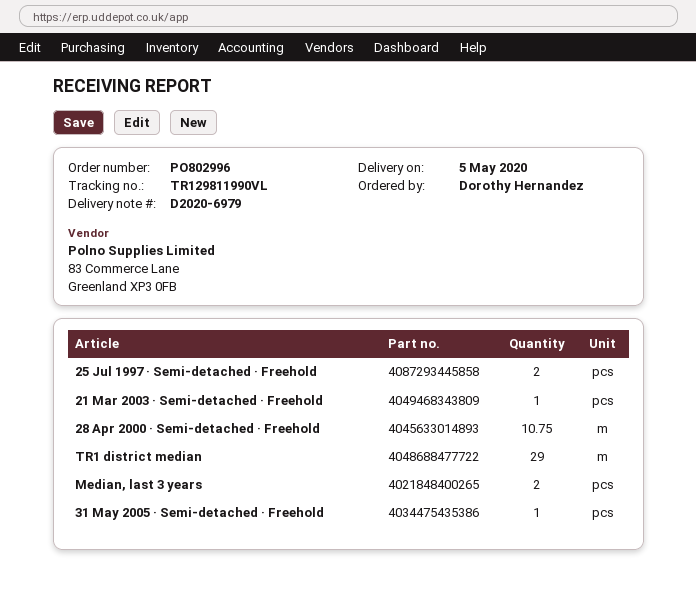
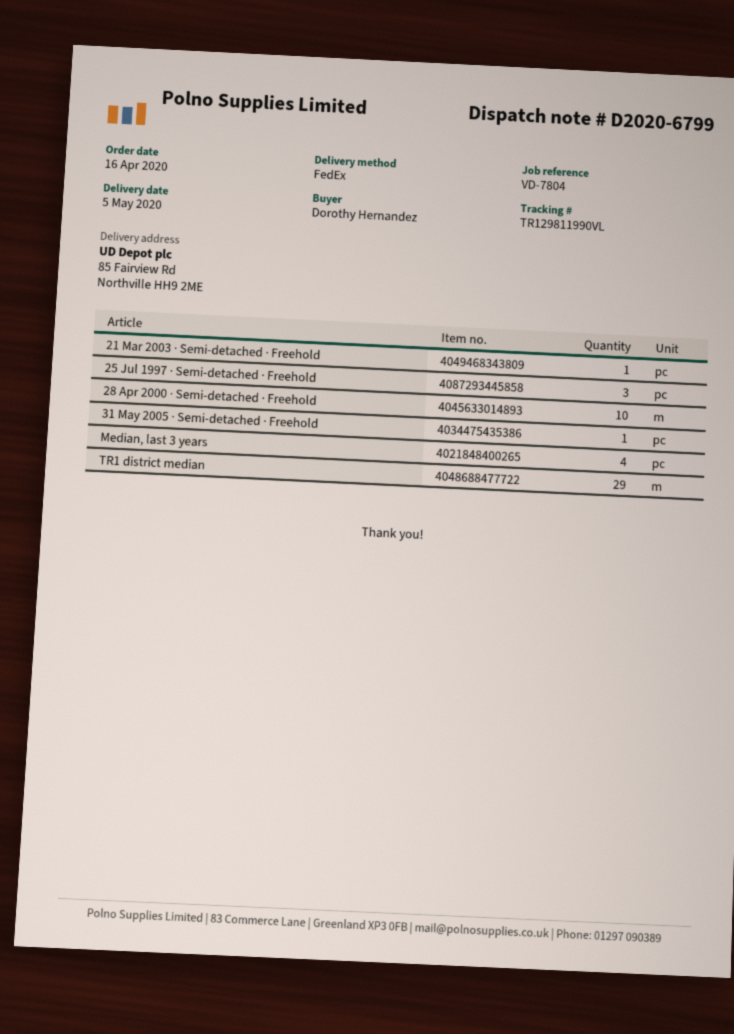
delivery note number: D2020-6979 -> D2020-6799
25 Jul 1997 · Semi-detached · Freehold: 2 -> 3
28 Apr 2000 · Semi-detached · Freehold: 10.75 -> 10
Median, last 3 years: 2 -> 4

